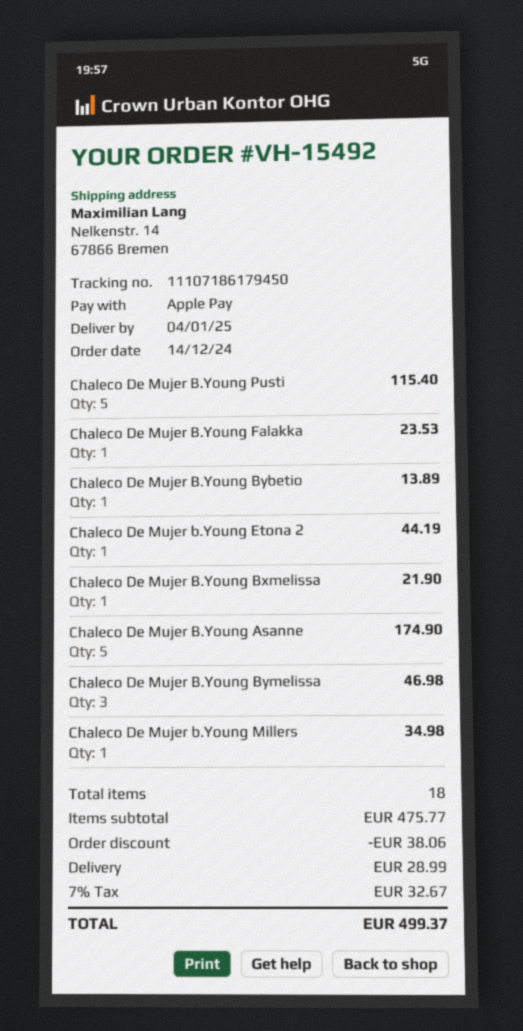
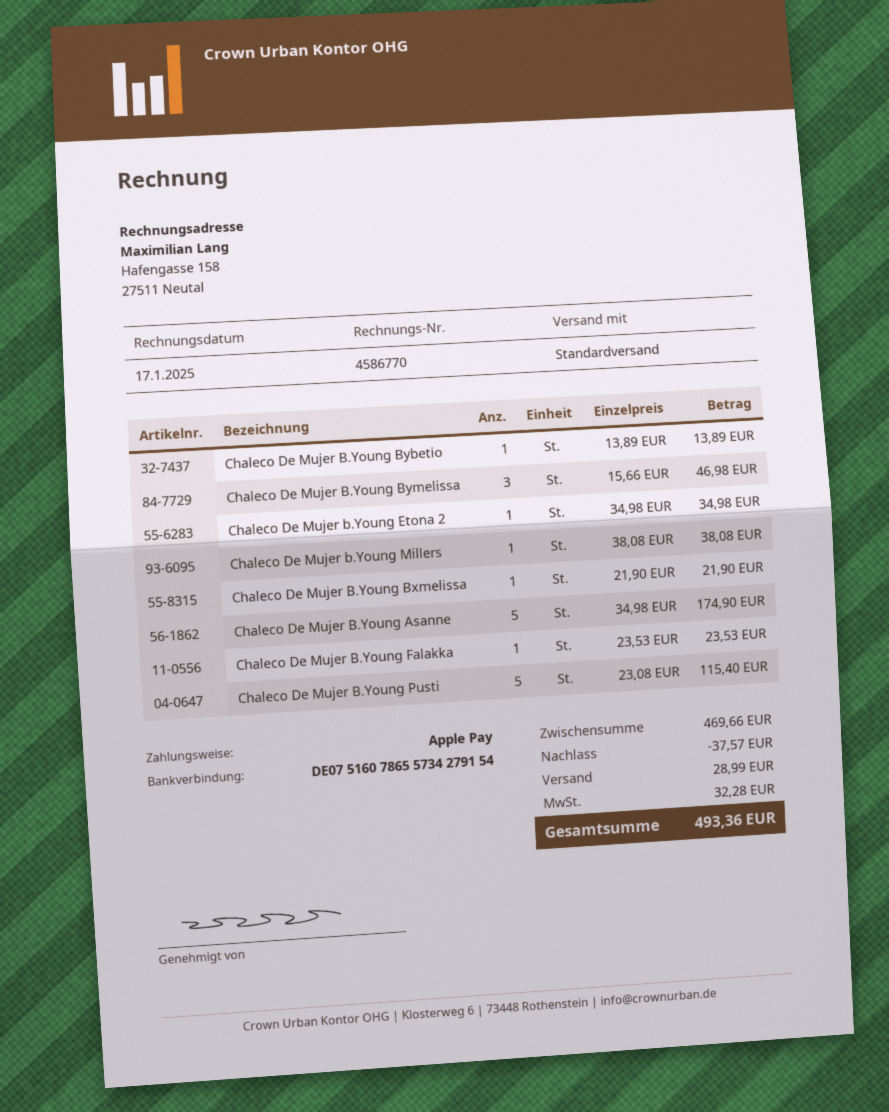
Chaleco De Mujer b.Young Etona 2: 1 for 44.19 -> 1 for 34.98
Chaleco De Mujer b.Young Millers: 1 for 34.98 -> 1 for 38.08
subtotal: 475.77 -> 469.66
discount: 38.06 -> 37.57
tax: 32.67 -> 32.28
total: 499.37 -> 493.36

